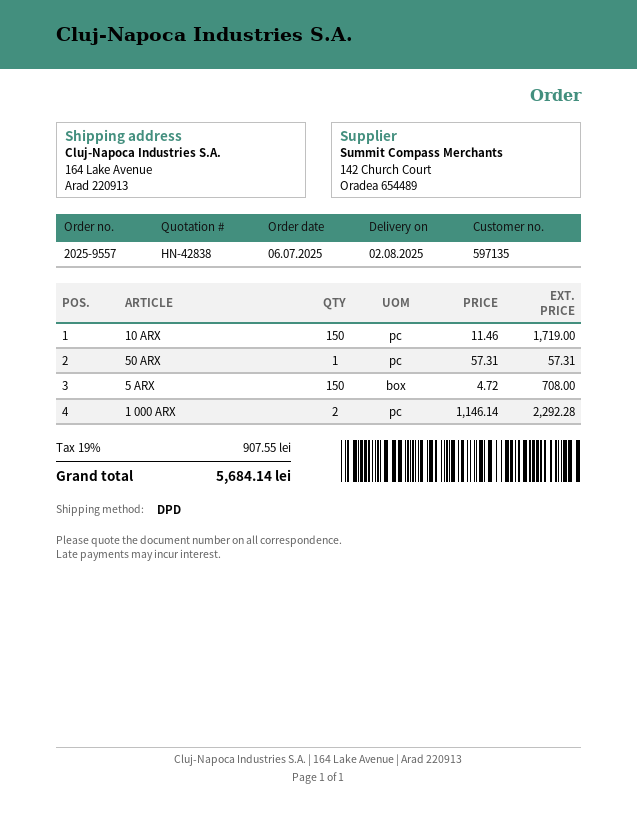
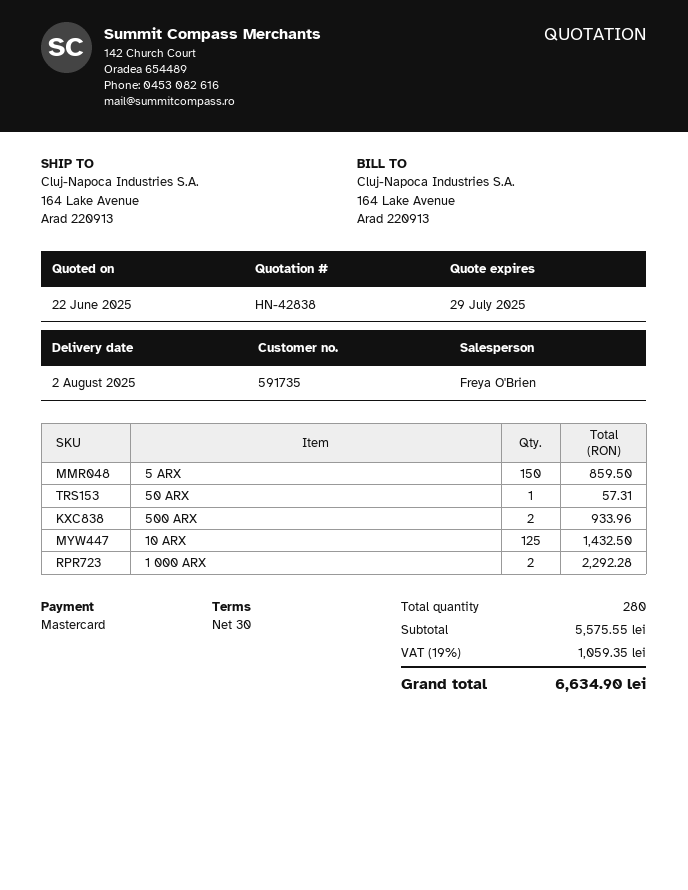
customer number: 597135 -> 591735
10 ARX: 150 for 1719.00 -> 125 for 1432.50
5 ARX: 150 for 708.00 -> 150 for 859.50
500 ARX: none -> 2 for 933.96
tax: 19% = 907.55 -> 19% = 1059.35
total: 5684.14 -> 6634.90

